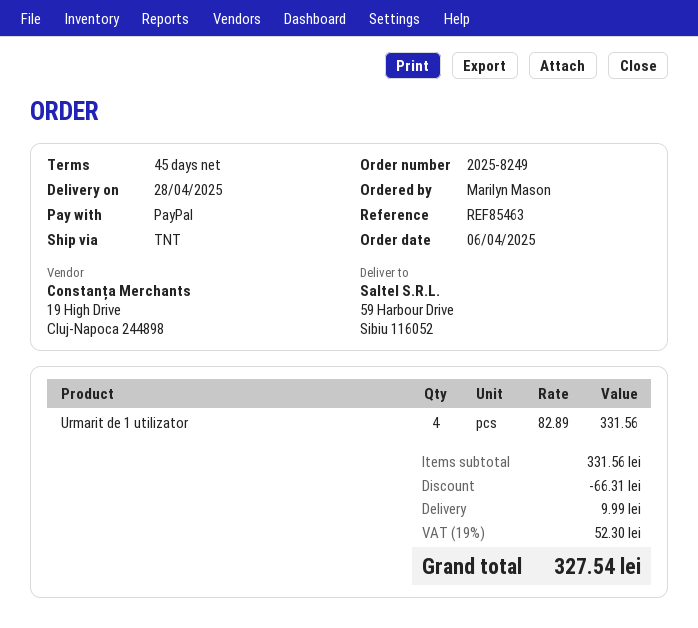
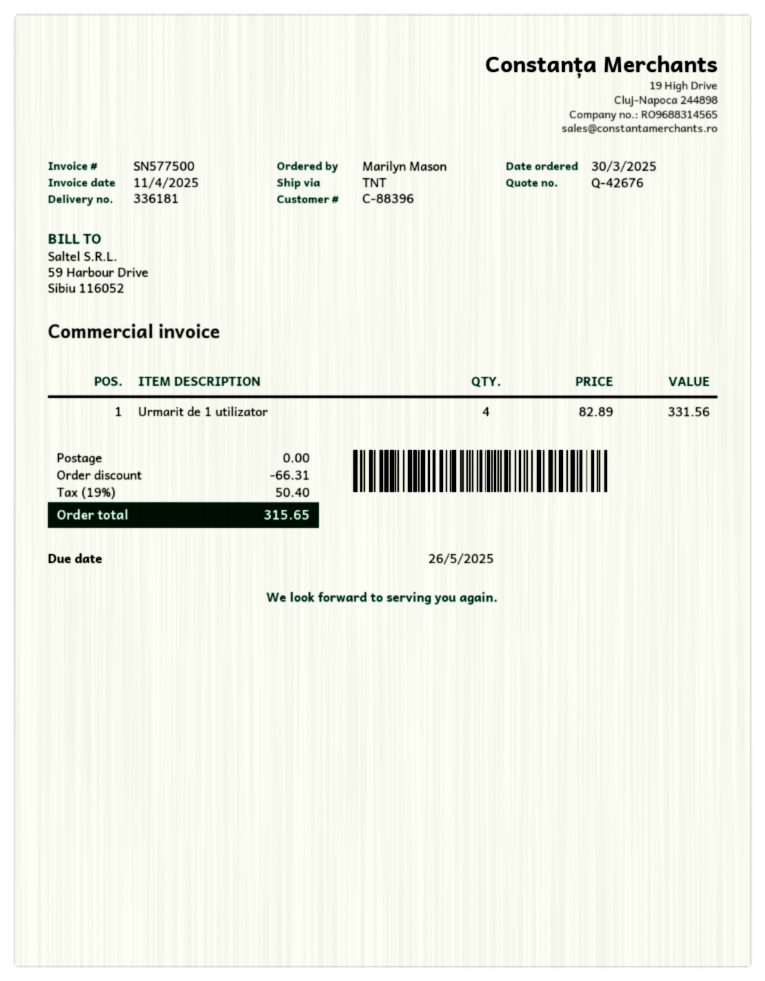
order date: 2025-04-06 -> 2025-03-30
shipping: 9.99 -> 0.00
tax: 19% = 52.30 -> 19% = 50.40
total: 327.54 -> 315.65

